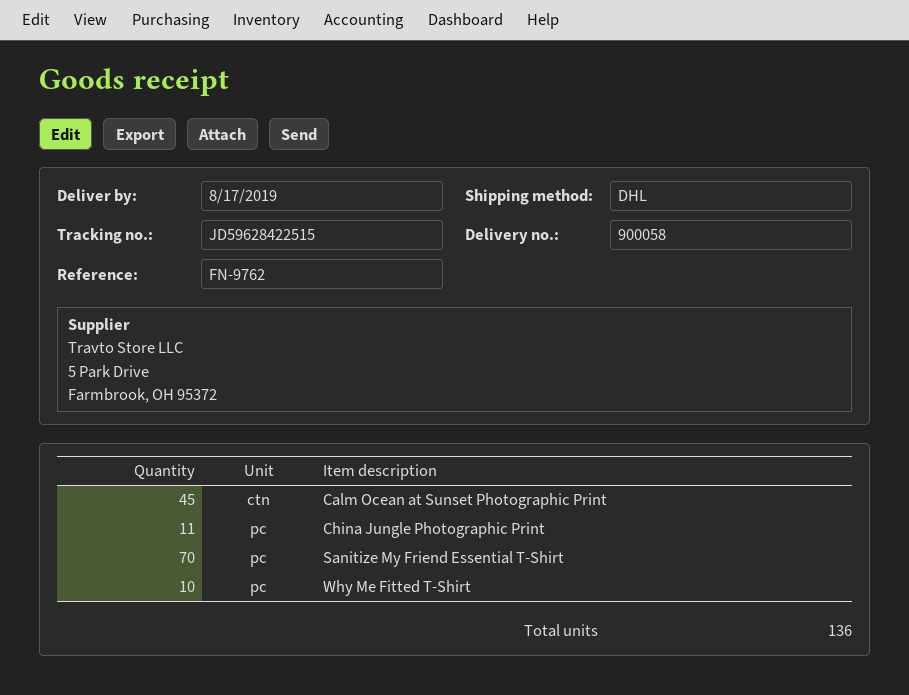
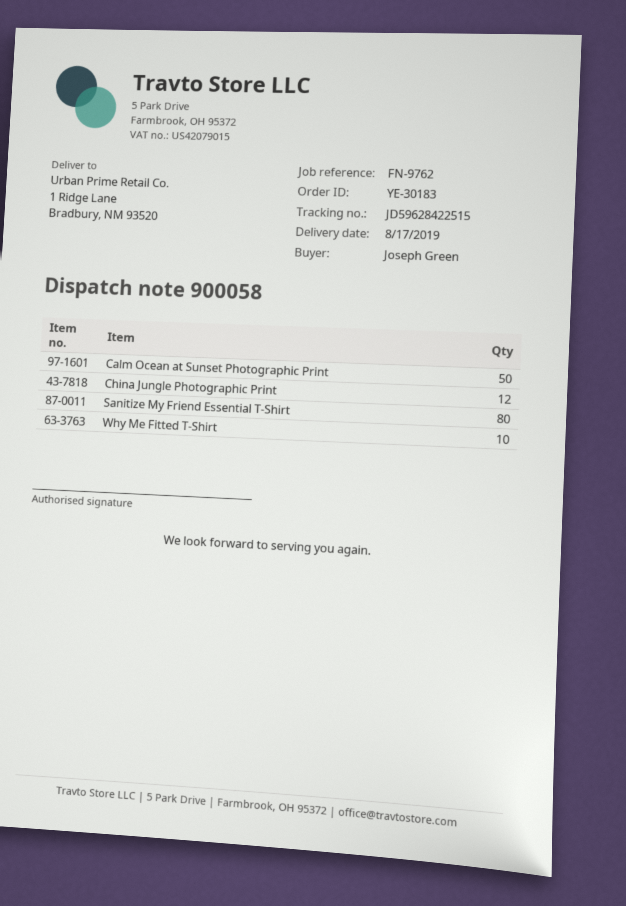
Calm Ocean at Sunset Photographic Print: 45 -> 50
China Jungle Photographic Print: 11 -> 12
Sanitize My Friend Essential T-Shirt: 70 -> 80

